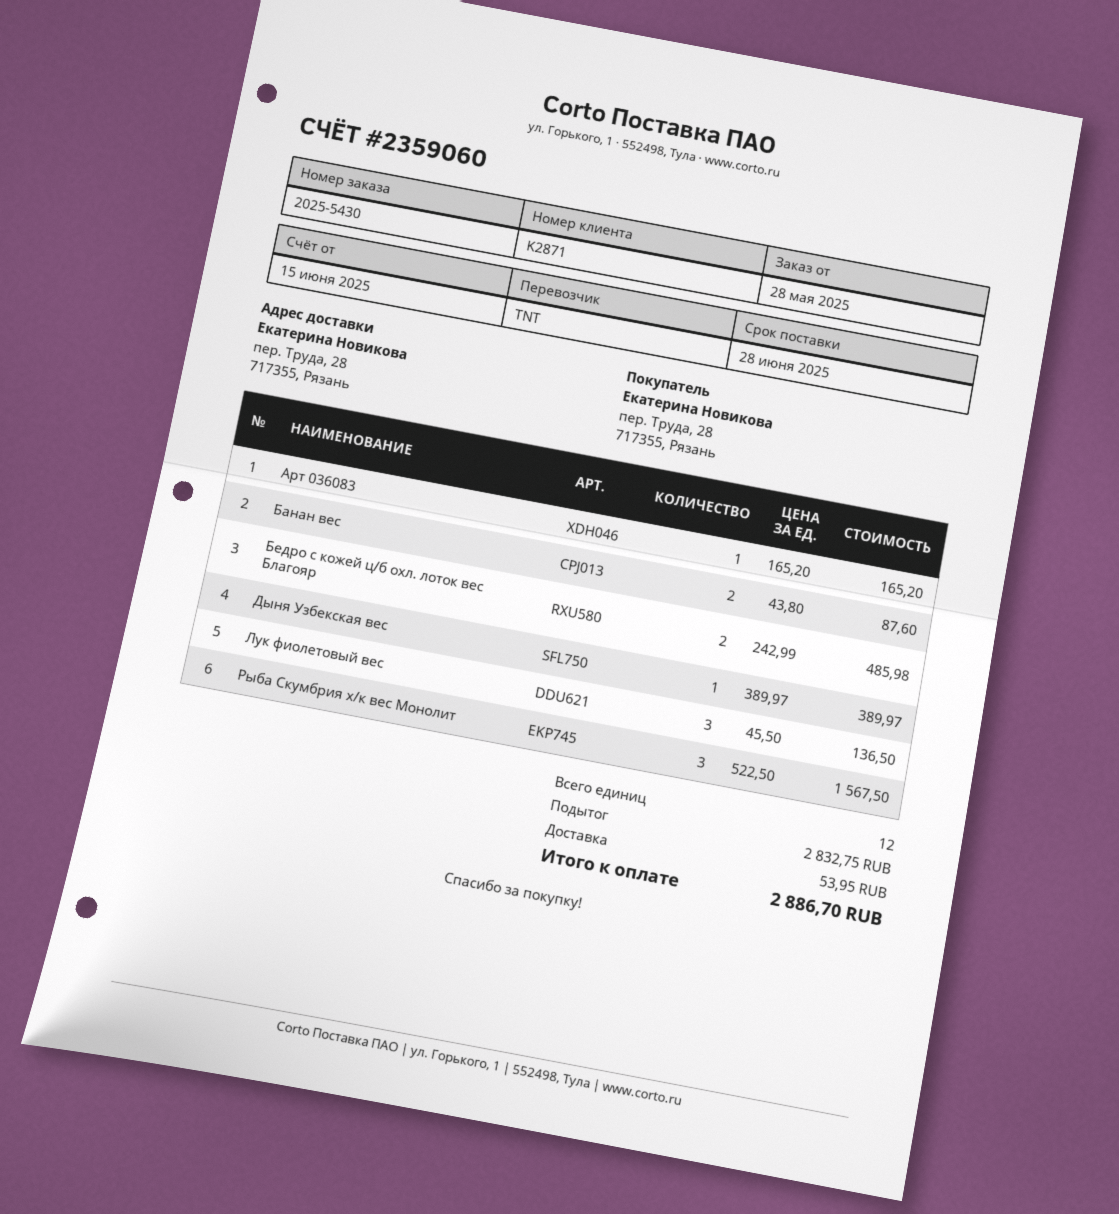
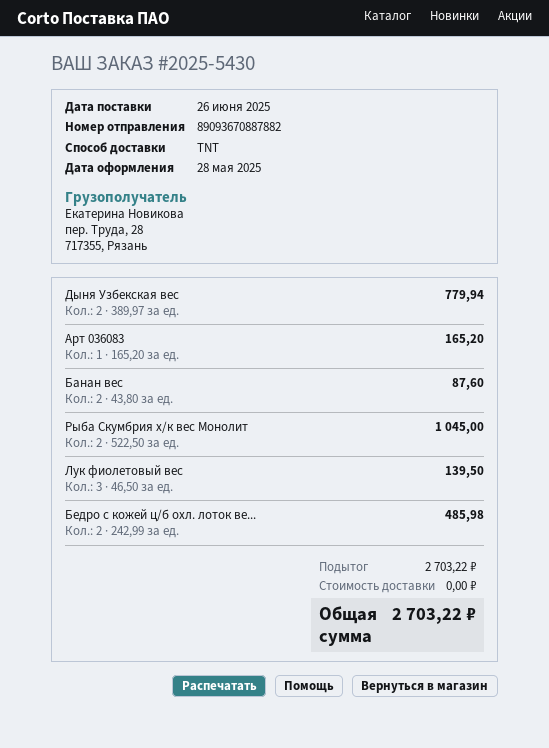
delivery date: 2025-06-28 -> 2025-06-26
Дыня Узбекская вес: 1 x 389.97 = 389.97 -> 2 x 389.97 = 779.94
Лук фиолетовый вес: 3 x 45.50 = 136.50 -> 3 x 46.50 = 139.50
Рыба Скумбрия х/к вес Монолит: 3 x 522.50 = 1567.50 -> 2 x 522.50 = 1045.00
subtotal: 2832.75 -> 2703.22
shipping: 53.95 -> 0.00
total: 2886.70 -> 2703.22

